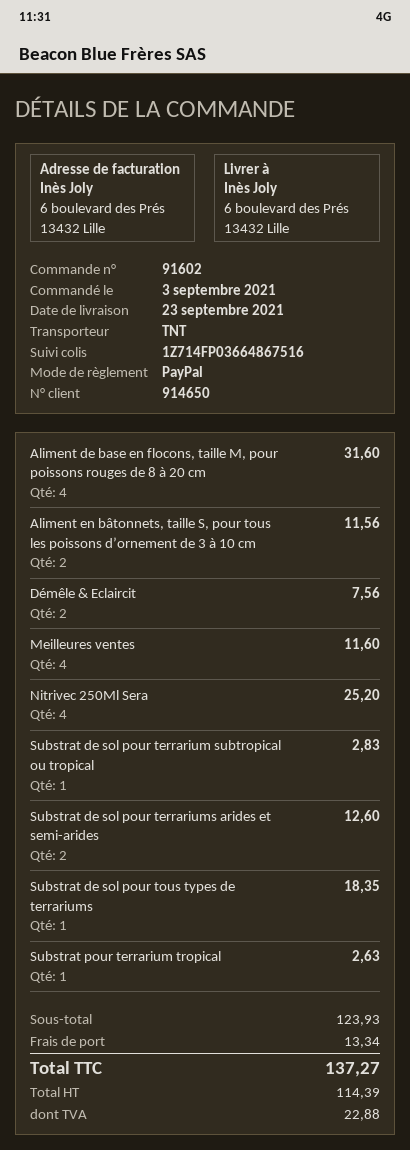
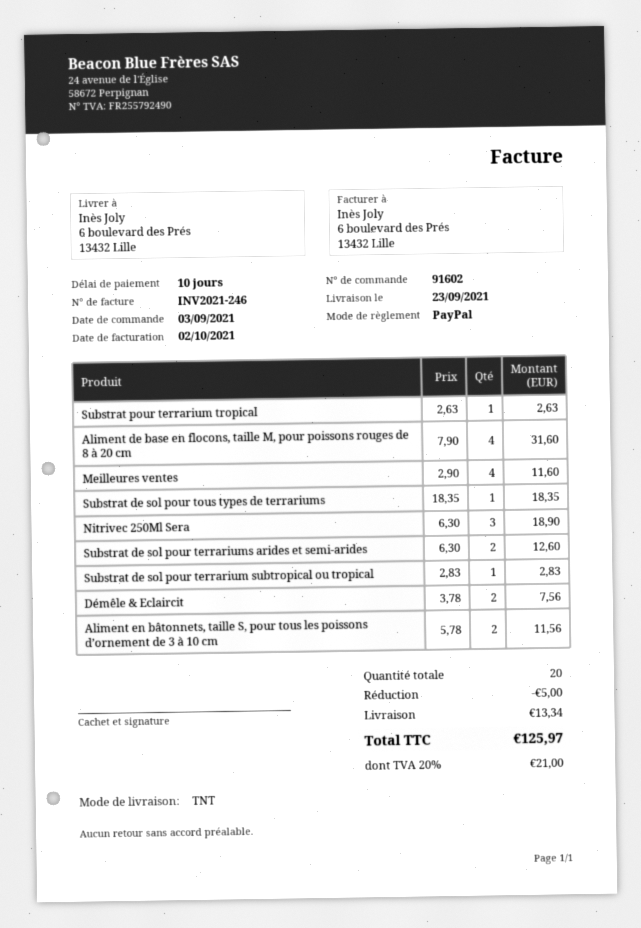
Nitrivec 250Ml Sera: 4 for 25.20 -> 3 for 18.90
discount: none -> 5.00
tax: 22.88 -> 21.00
total: 137.27 -> 125.97

